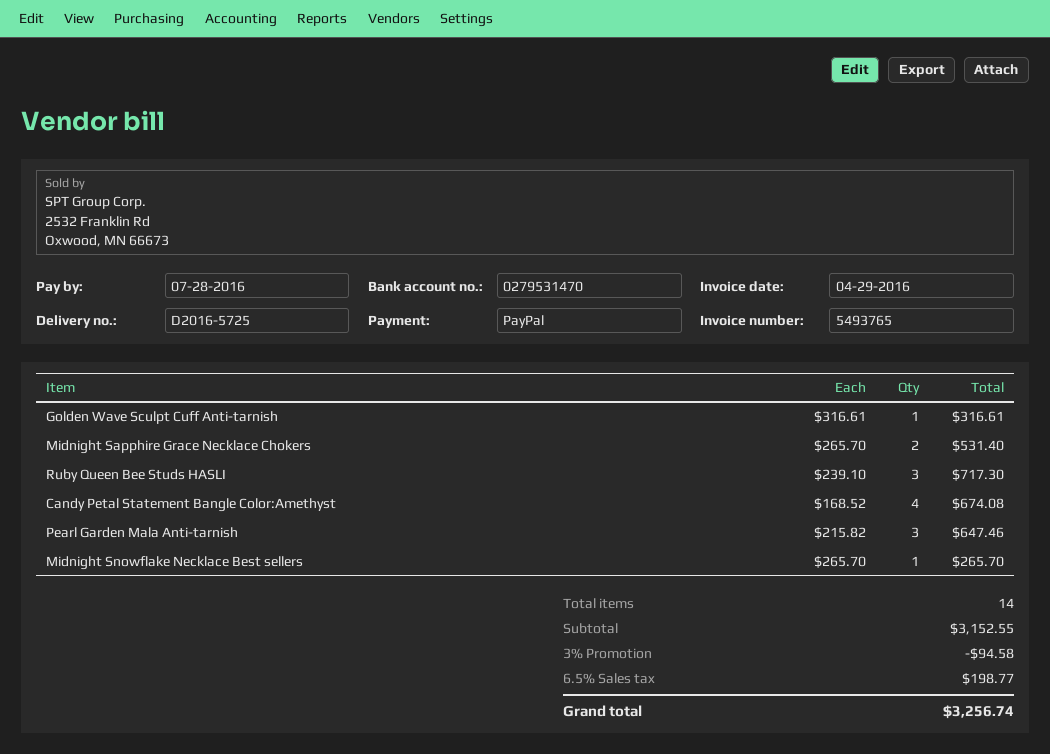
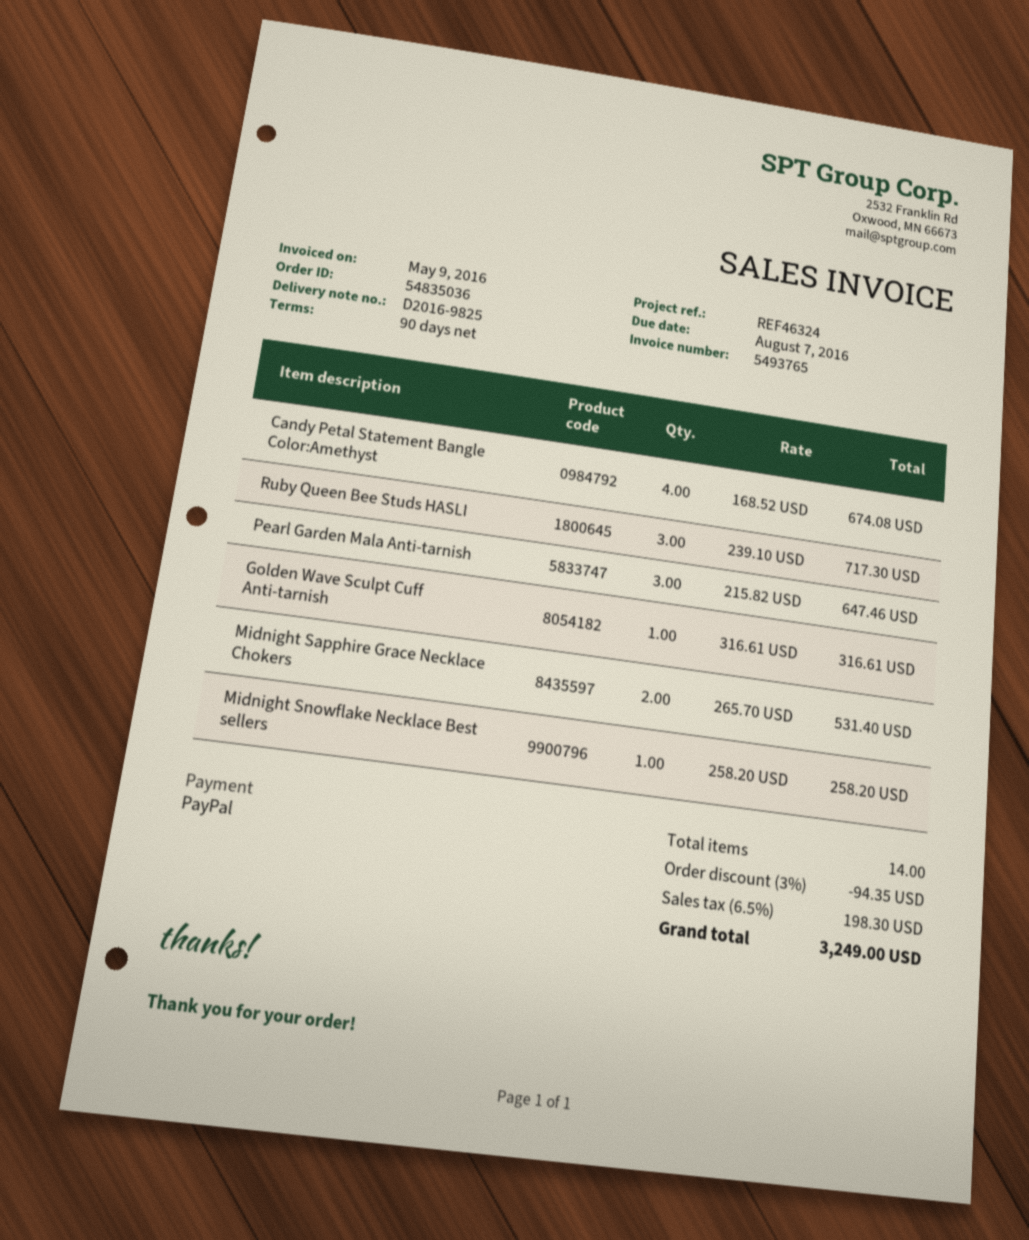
delivery note number: D2016-5725 -> D2016-9825
invoice date: 2016-04-29 -> 2016-05-09
due date: 2016-07-28 -> 2016-08-07
Midnight Snowflake Necklace Best sellers: 1 x 265.70 = 265.70 -> 1 x 258.20 = 258.20
discount: 3% = 94.58 -> 3% = 94.35
tax: 6.5% = 198.77 -> 6.5% = 198.30
total: 3256.74 -> 3249.00

